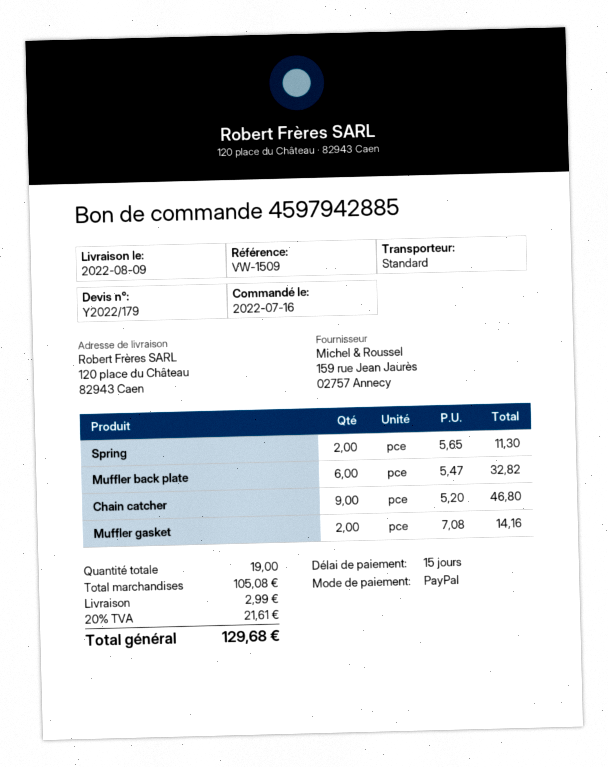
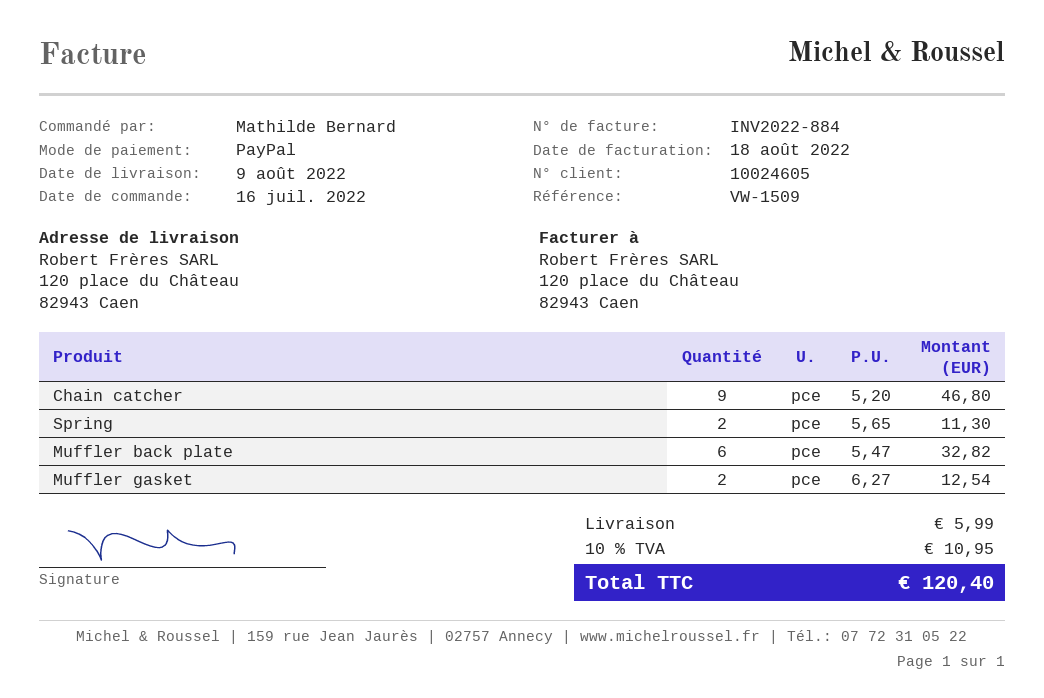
Muffler gasket: 2 x 7.08 = 14.16 -> 2 x 6.27 = 12.54
shipping: 2.99 -> 5.99
tax: 20% = 21.61 -> 10% = 10.95
total: 129.68 -> 120.40

